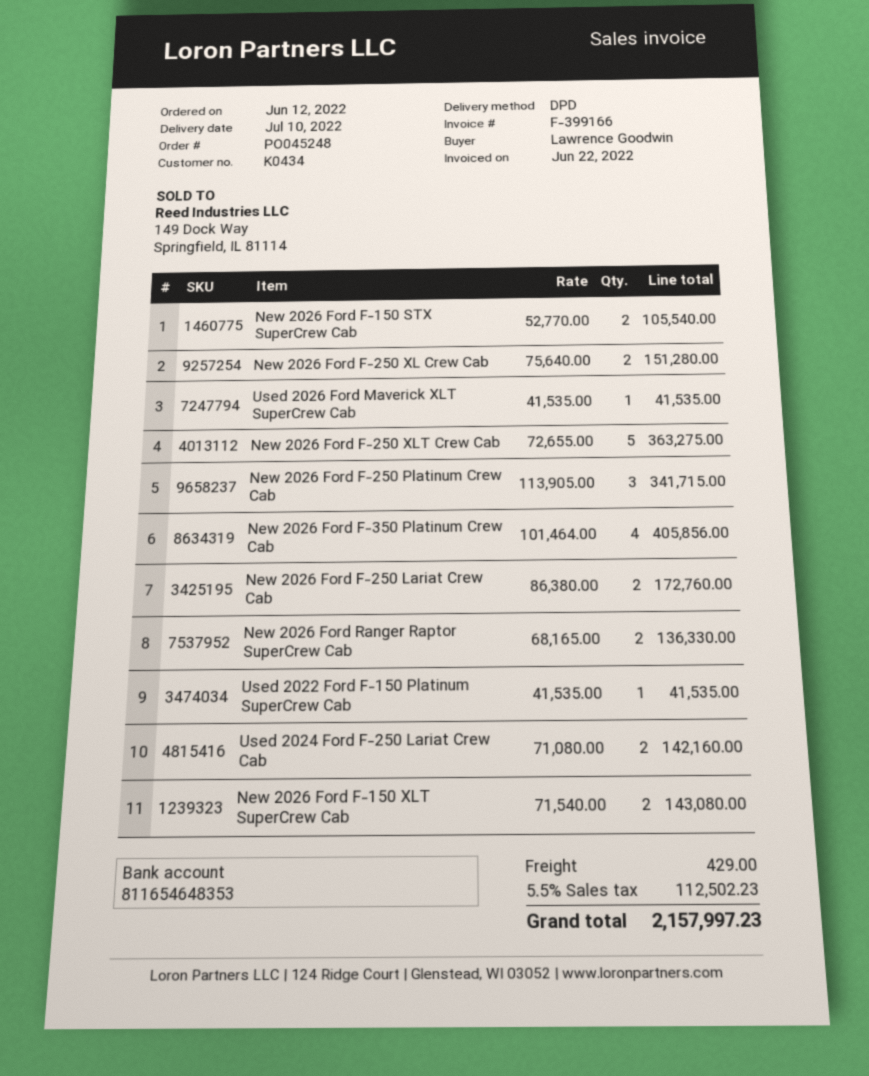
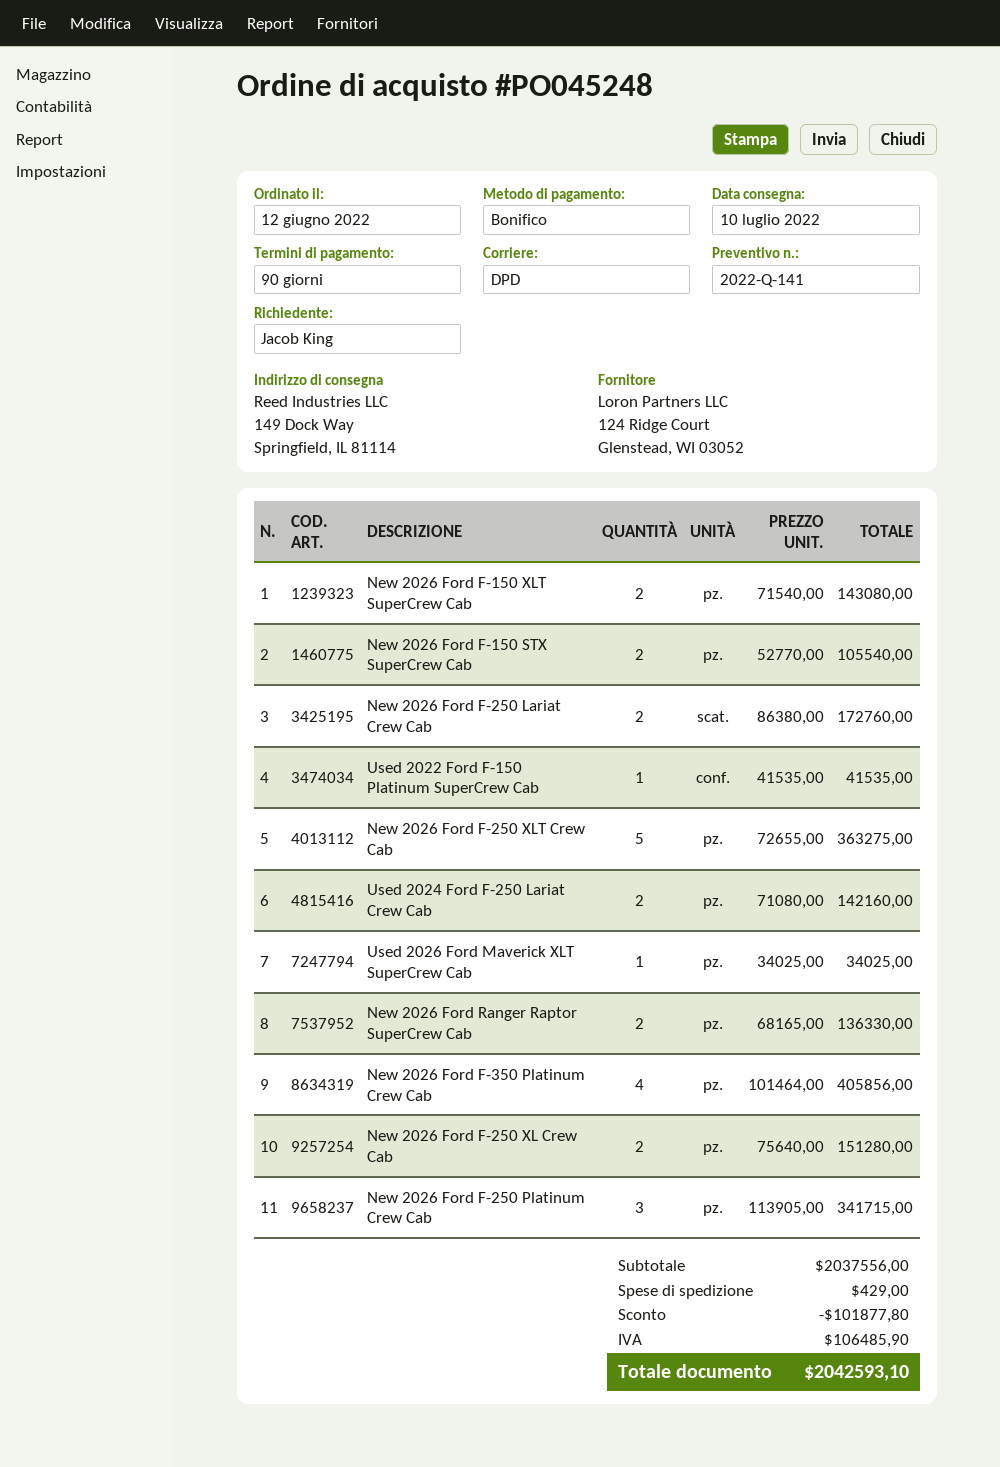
ordered by: Lawrence Goodwin -> Jacob King
Used 2026 Ford Maverick XLT SuperCrew Cab: 1 x 41535.00 = 41535.00 -> 1 x 34025.00 = 34025.00
discount: none -> 101877.80
tax: 112502.23 -> 106485.90
total: 2157997.23 -> 2042593.10

